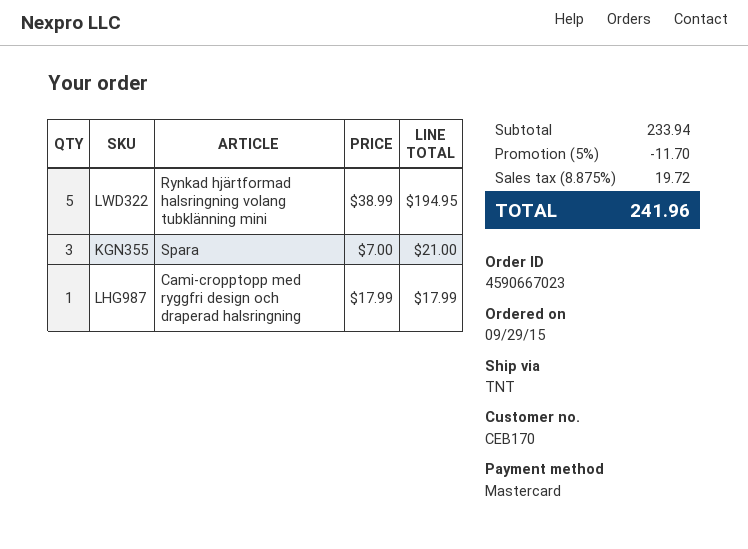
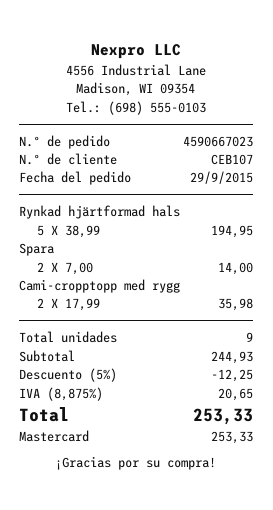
customer number: CEB170 -> CEB107
Spara: 3 x 7.00 = 21.00 -> 2 x 7.00 = 14.00
Cami-cropptopp med ryggfri design och draperad halsringning: 1 x 17.99 = 17.99 -> 2 x 17.99 = 35.98
subtotal: 233.94 -> 244.93
discount: 5% = 11.70 -> 5% = 12.25
tax: 8.875% = 19.72 -> 8.875% = 20.65
total: 241.96 -> 253.33

